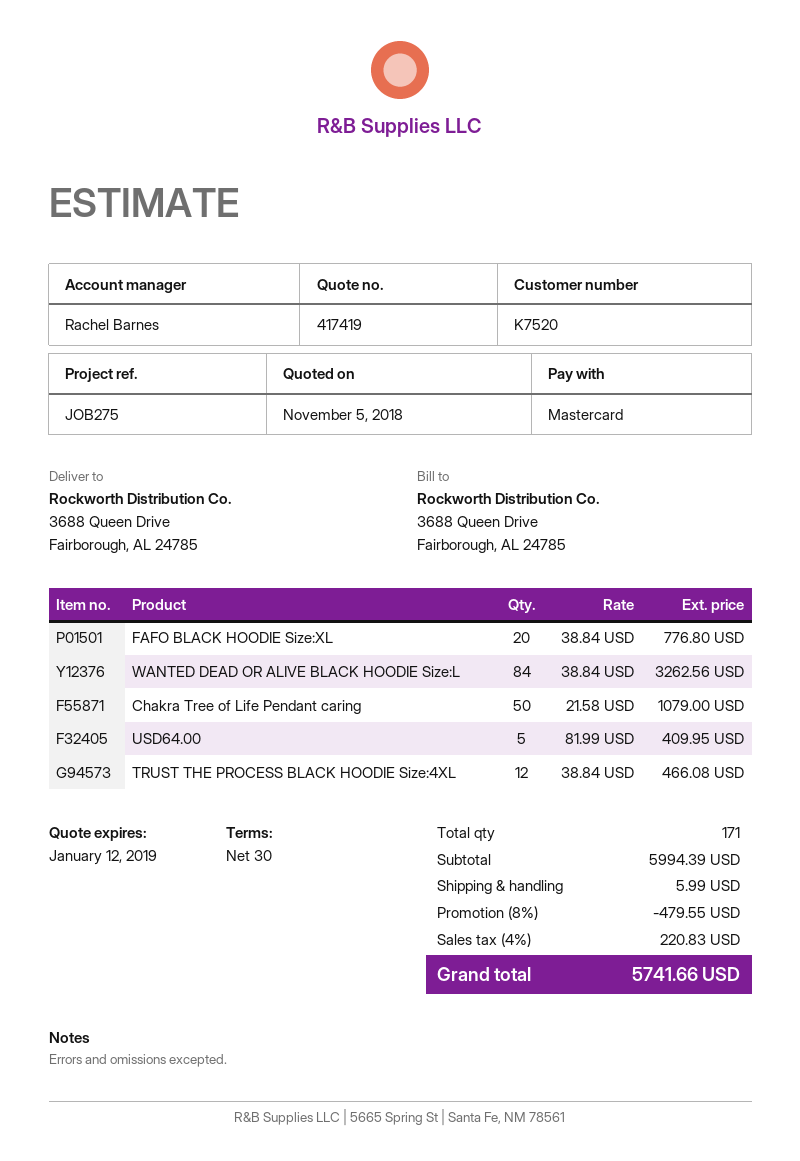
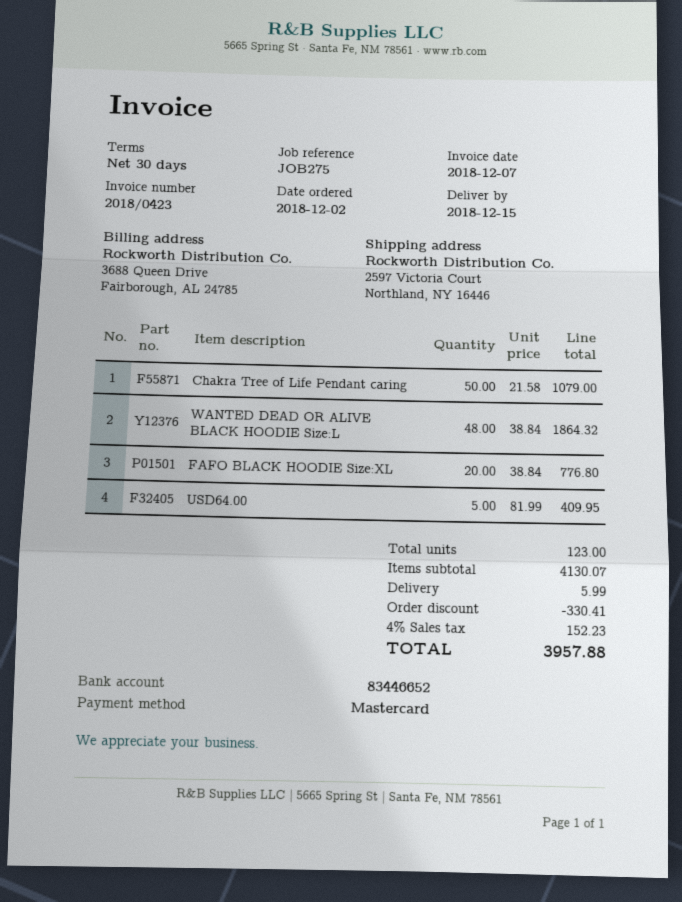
ship to: 3688 Queen Drive, Fairborough, AL 24785 -> 2597 Victoria Court, Northland, NY 16446
WANTED DEAD OR ALIVE BLACK HOODIE Size:L: 84 x 38.84 = 3262.56 -> 48 x 38.84 = 1864.32
TRUST THE PROCESS BLACK HOODIE Size:4XL: 12 x 38.84 = 466.08 -> none
total quantity: 171 -> 123
subtotal: 5994.39 -> 4130.07
discount: 479.55 -> 330.41
tax: 4% = 220.83 -> 4% = 152.23
total: 5741.66 -> 3957.88

